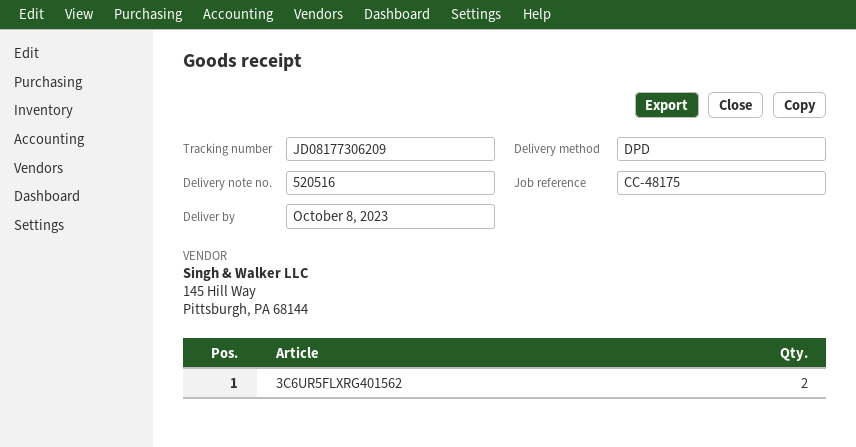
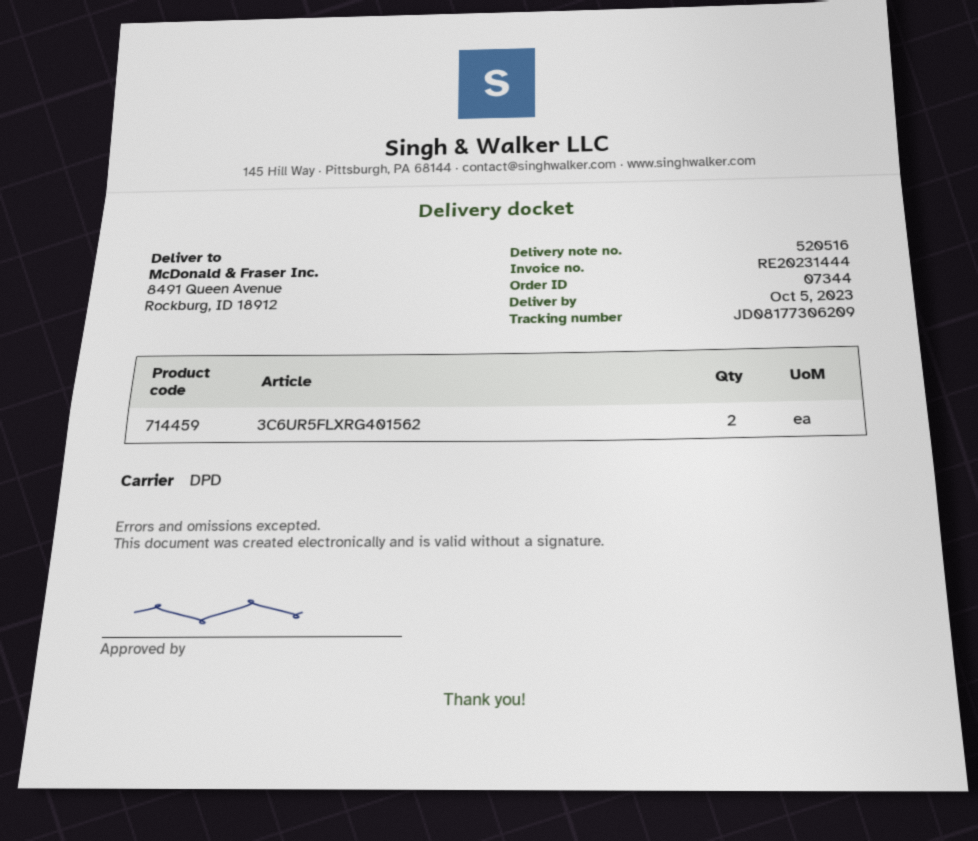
delivery date: 2023-10-08 -> 2023-10-05

